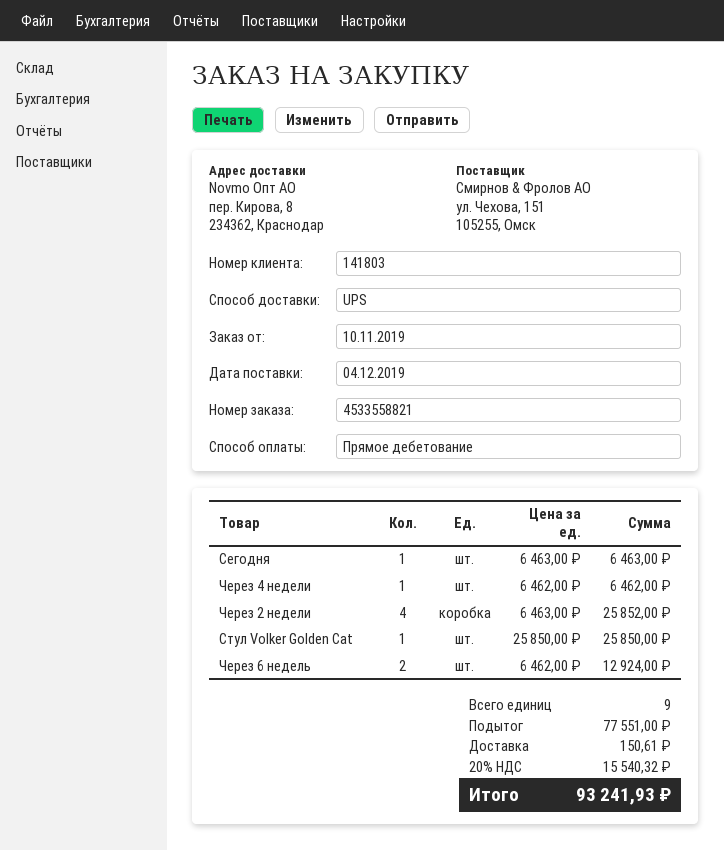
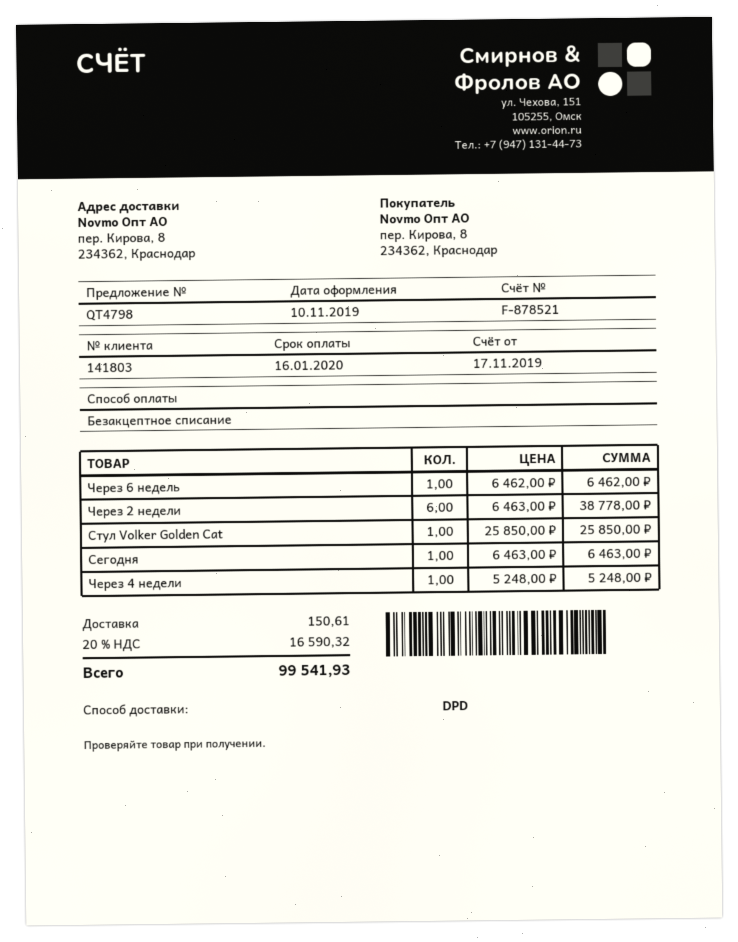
shipping method: UPS -> DPD
Через 4 недели: 1 x 6462.00 = 6462.00 -> 1 x 5248.00 = 5248.00
Через 2 недели: 4 x 6463.00 = 25852.00 -> 6 x 6463.00 = 38778.00
Через 6 недель: 2 x 6462.00 = 12924.00 -> 1 x 6462.00 = 6462.00
tax: 20% = 15540.32 -> 20% = 16590.32
total: 93241.93 -> 99541.93

